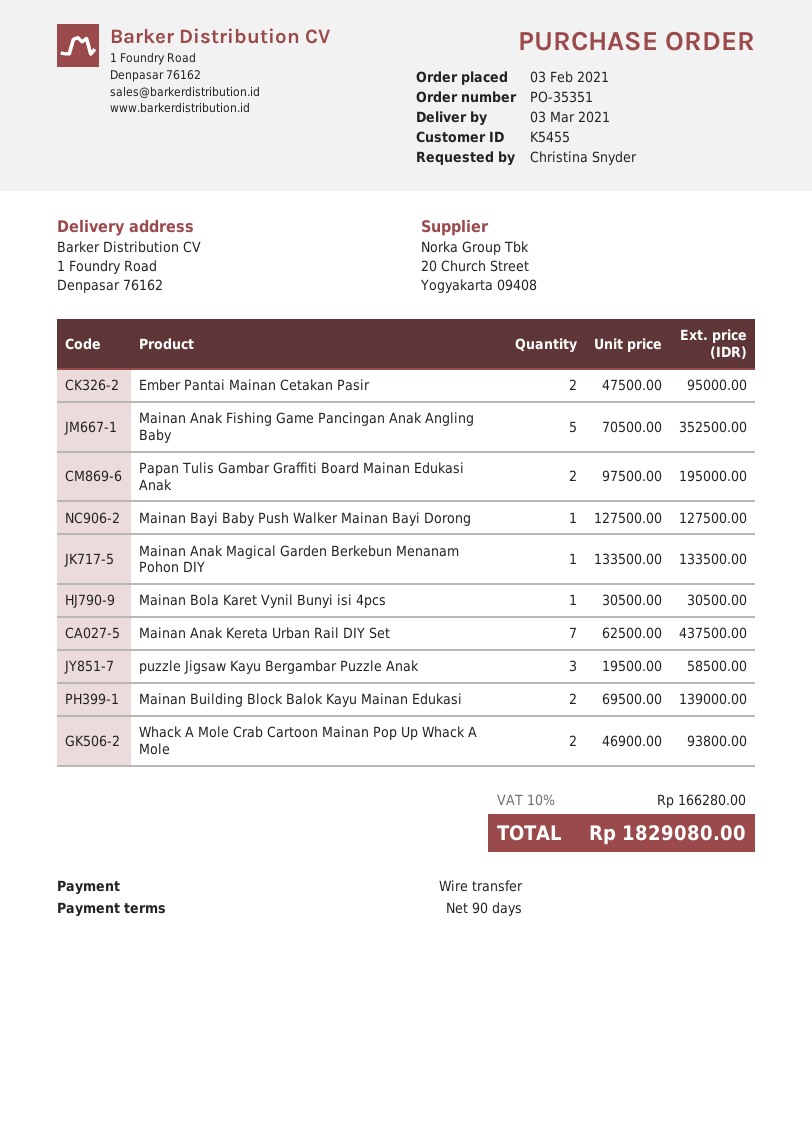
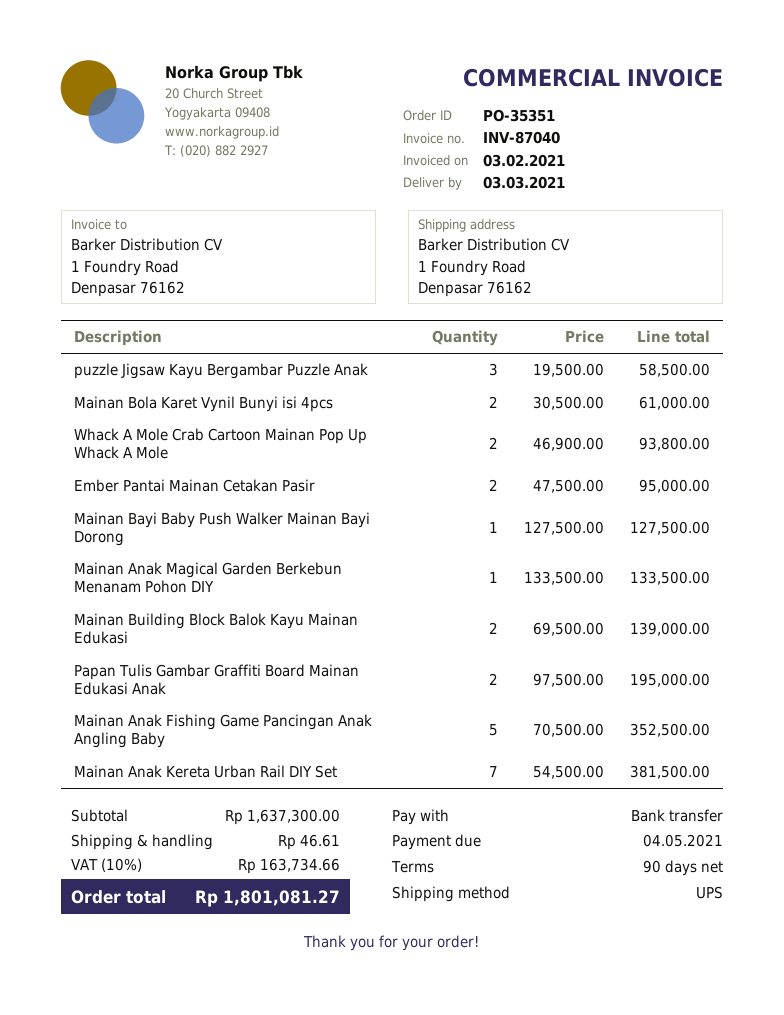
Mainan Bola Karet Vynil Bunyi isi 4pcs: 1 x 30500.00 = 30500.00 -> 2 x 30500.00 = 61000.00
Mainan Anak Kereta Urban Rail DIY Set: 7 x 62500.00 = 437500.00 -> 7 x 54500.00 = 381500.00
shipping: none -> 46.61
tax: 10% = 166280.00 -> 10% = 163734.66
total: 1829080.00 -> 1801081.27

